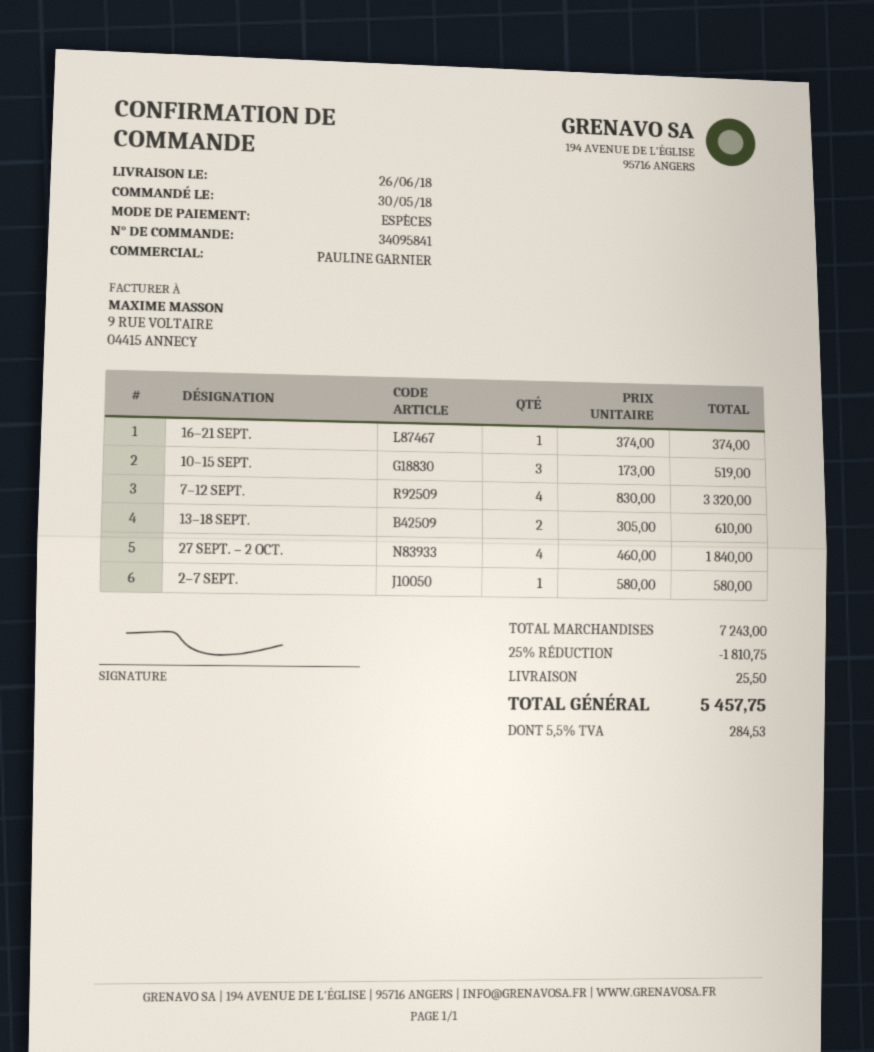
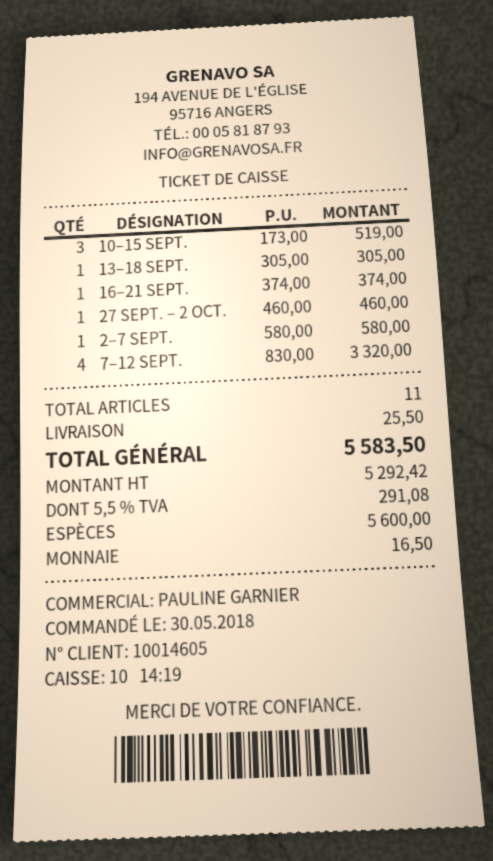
13–18 SEPT.: 2 x 305.00 = 610.00 -> 1 x 305.00 = 305.00
27 SEPT. – 2 OCT.: 4 x 460.00 = 1840.00 -> 1 x 460.00 = 460.00
discount: 25% = 1810.75 -> none
tax: 5.5% = 284.53 -> 5.5% = 291.08
total: 5457.75 -> 5583.50

